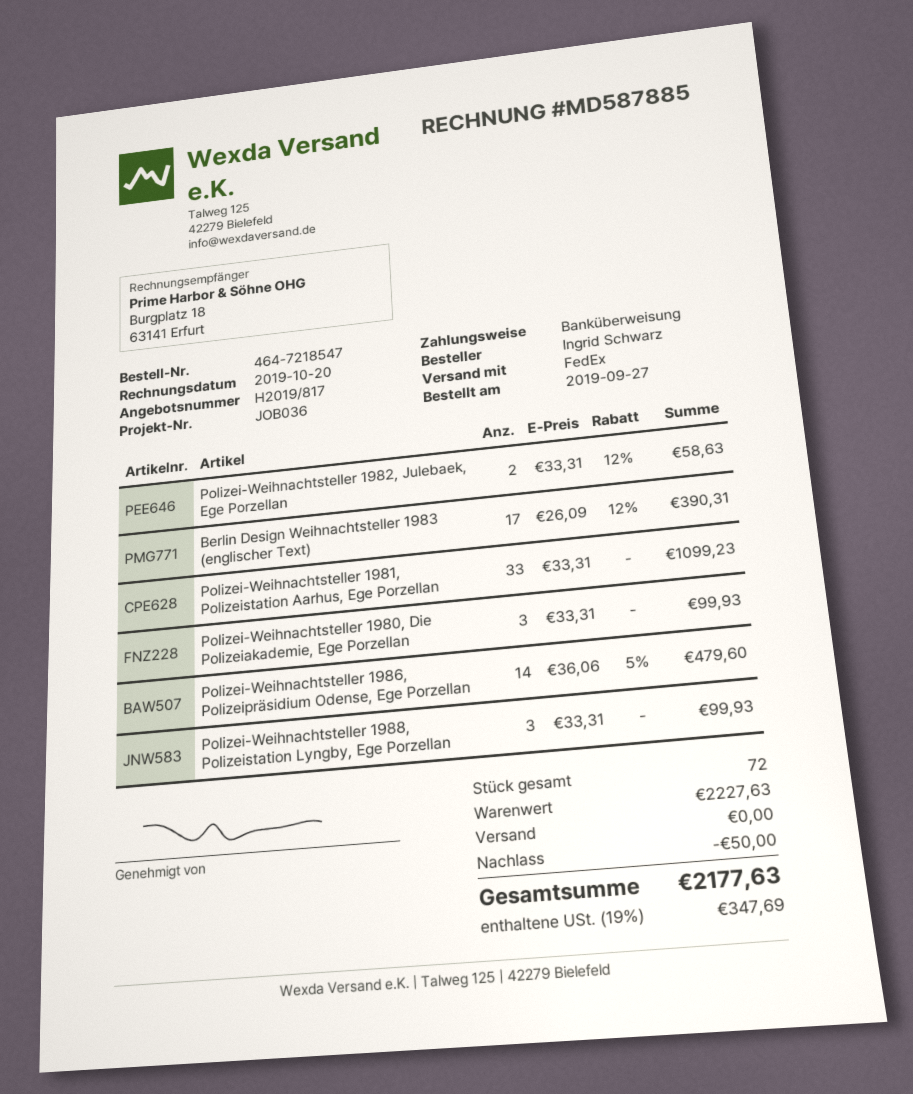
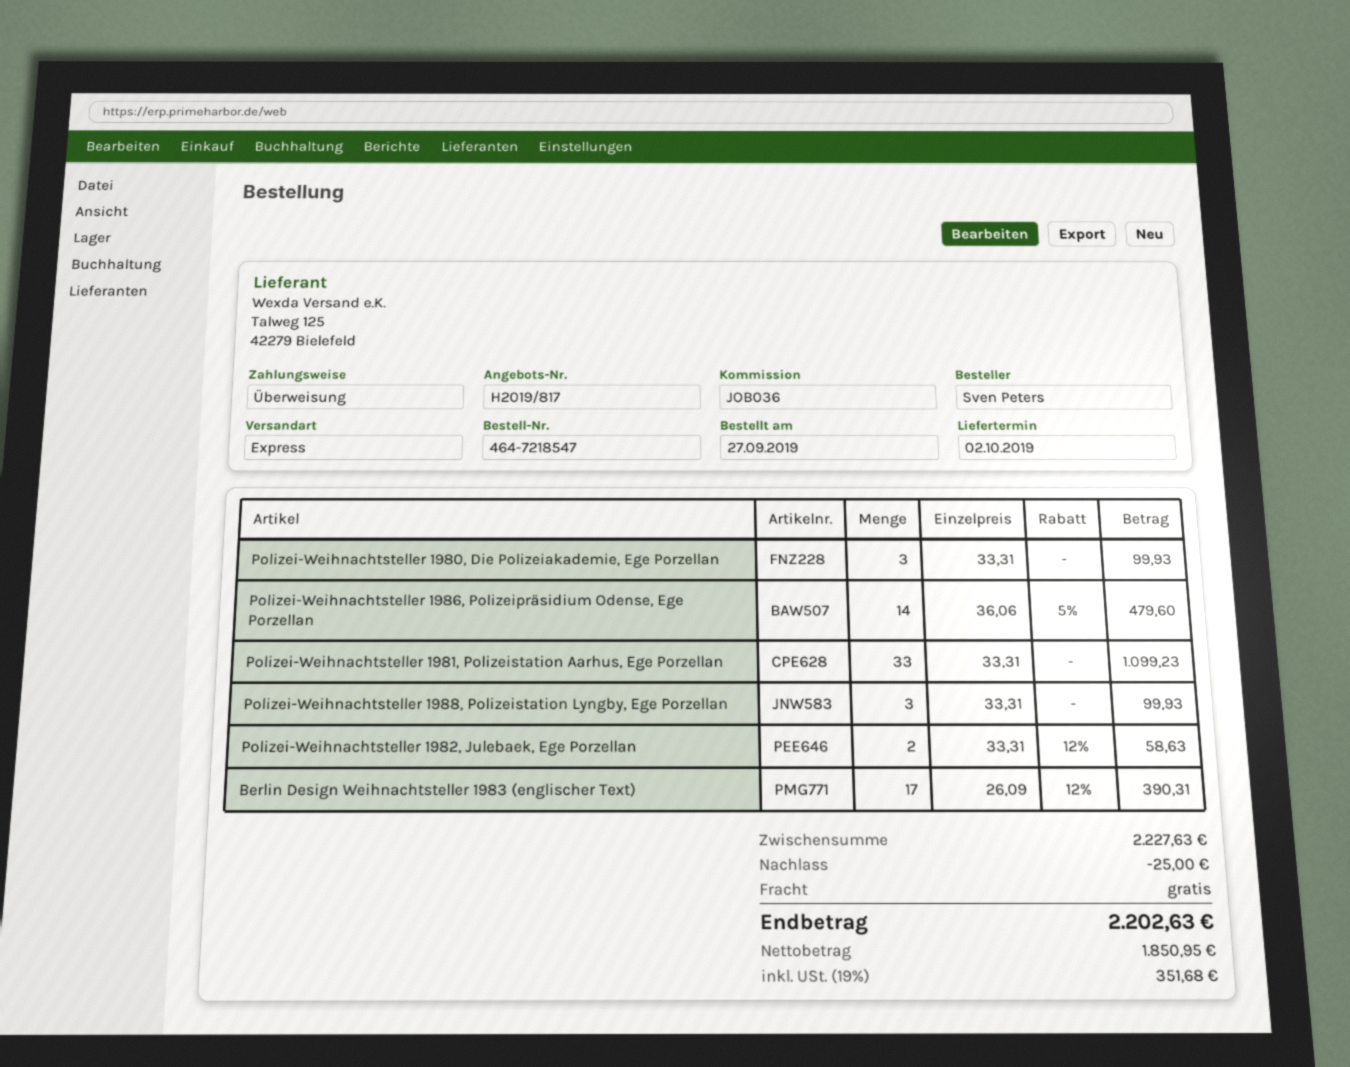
ordered by: Ingrid Schwarz -> Sven Peters
shipping method: FedEx -> express
discount: 50.00 -> 25.00
tax: 19% = 347.69 -> 19% = 351.68
total: 2177.63 -> 2202.63

